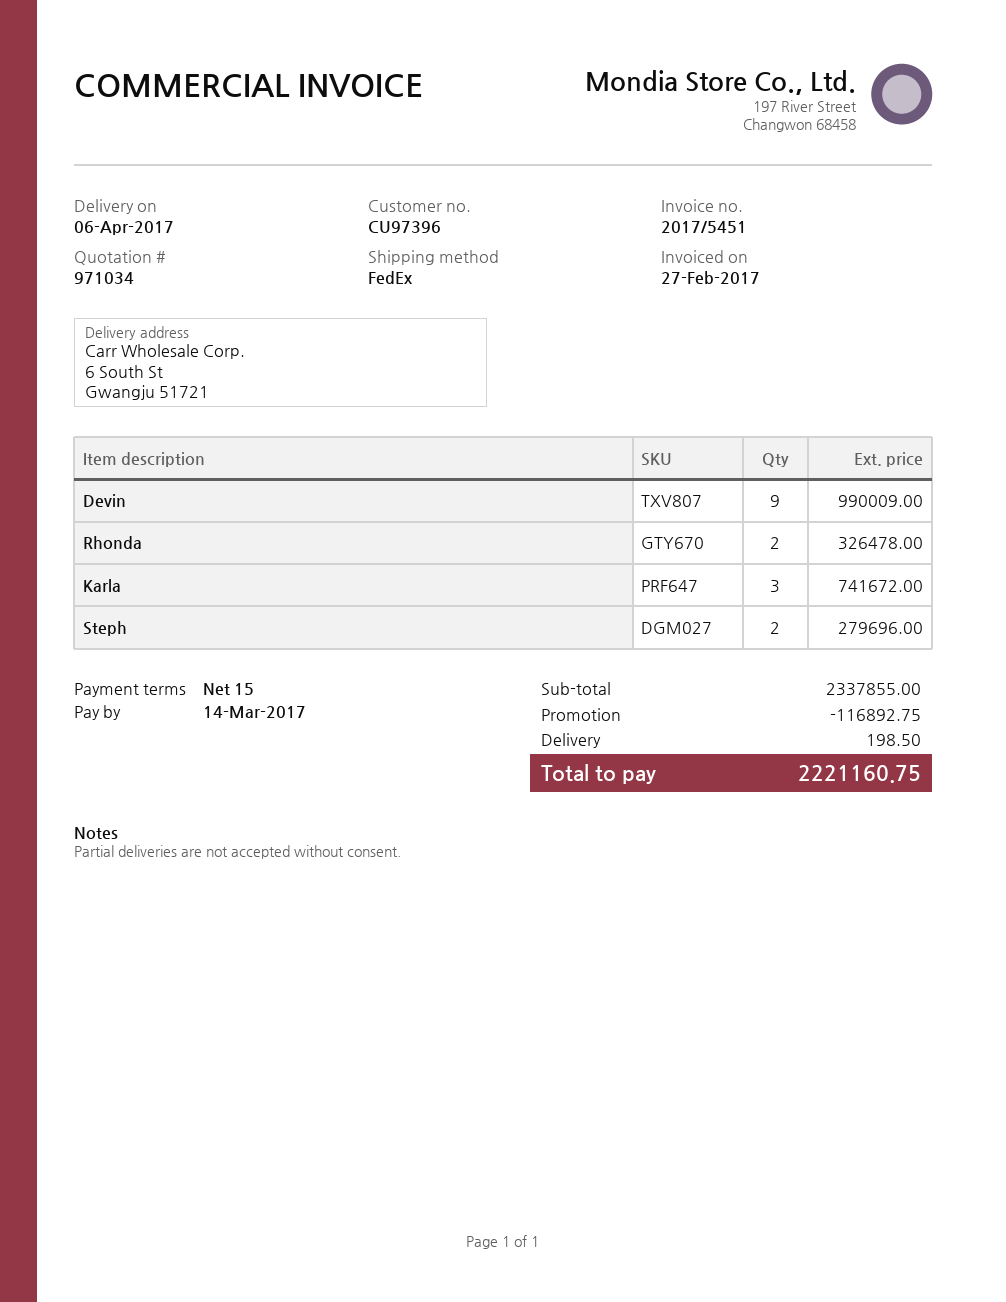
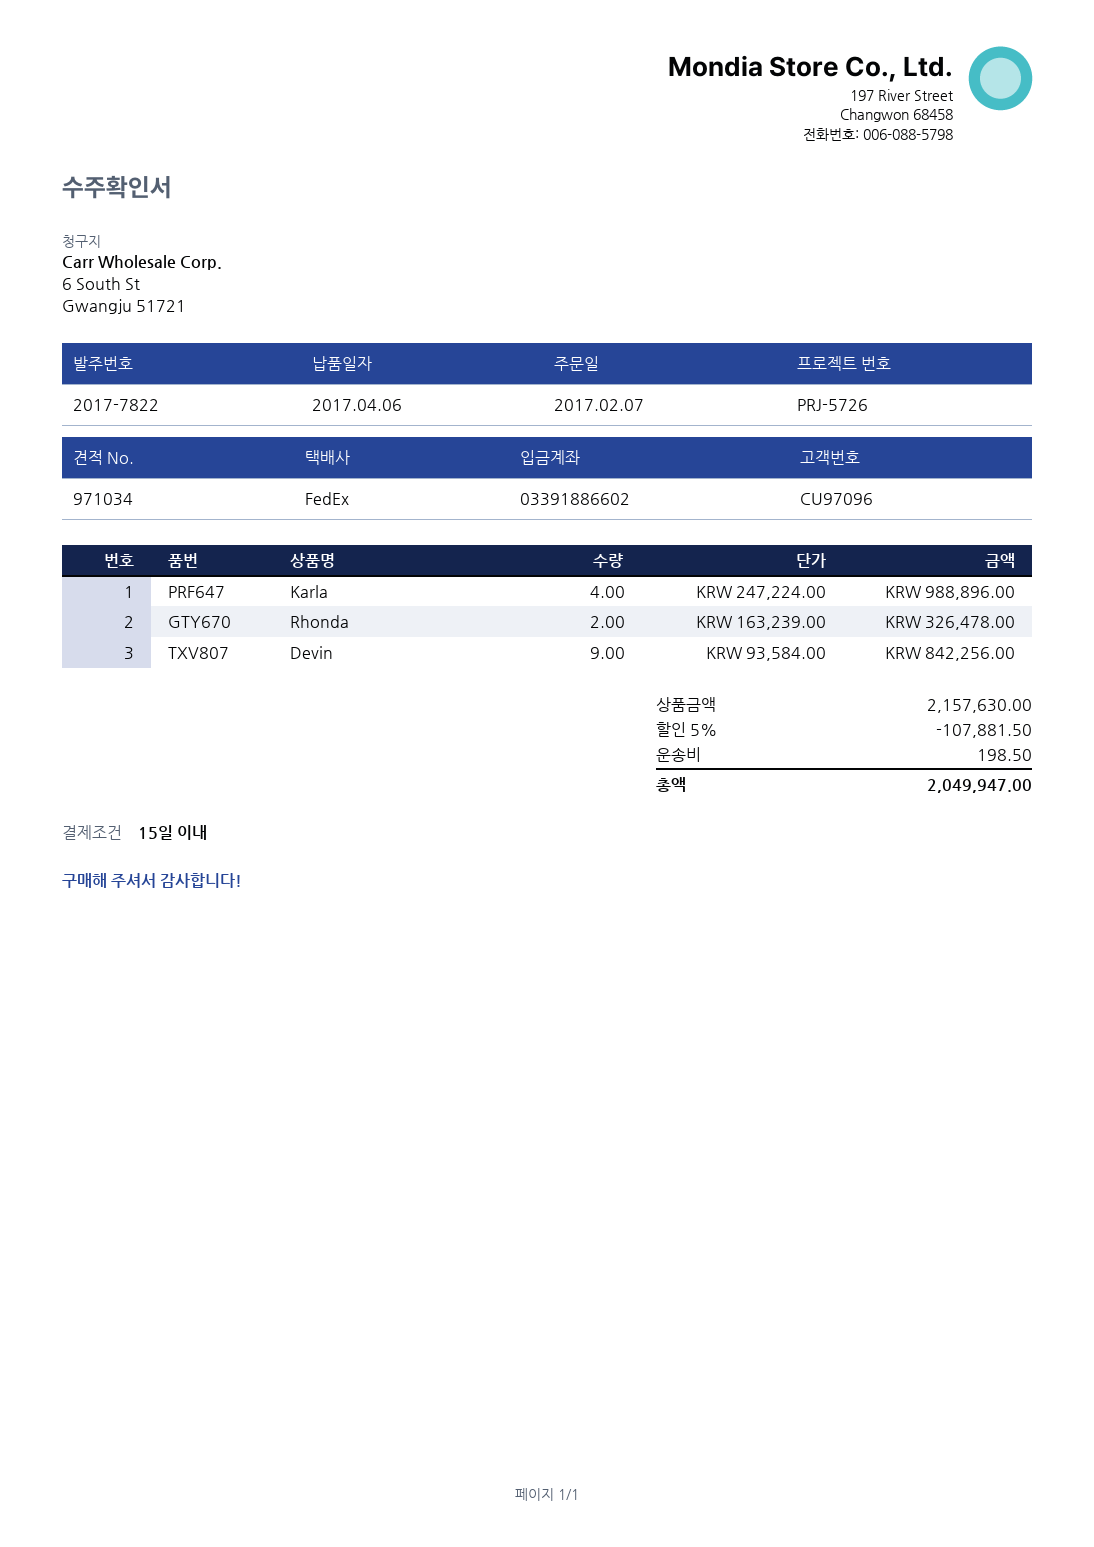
customer number: CU97396 -> CU97096
Devin: 9 for 990009.00 -> 9 for 842256.00
Karla: 3 for 741672.00 -> 4 for 988896.00
Steph: 2 for 279696.00 -> none
subtotal: 2337855.00 -> 2157630.00
discount: 116892.75 -> 107881.50
total: 2221160.75 -> 2049947.00

